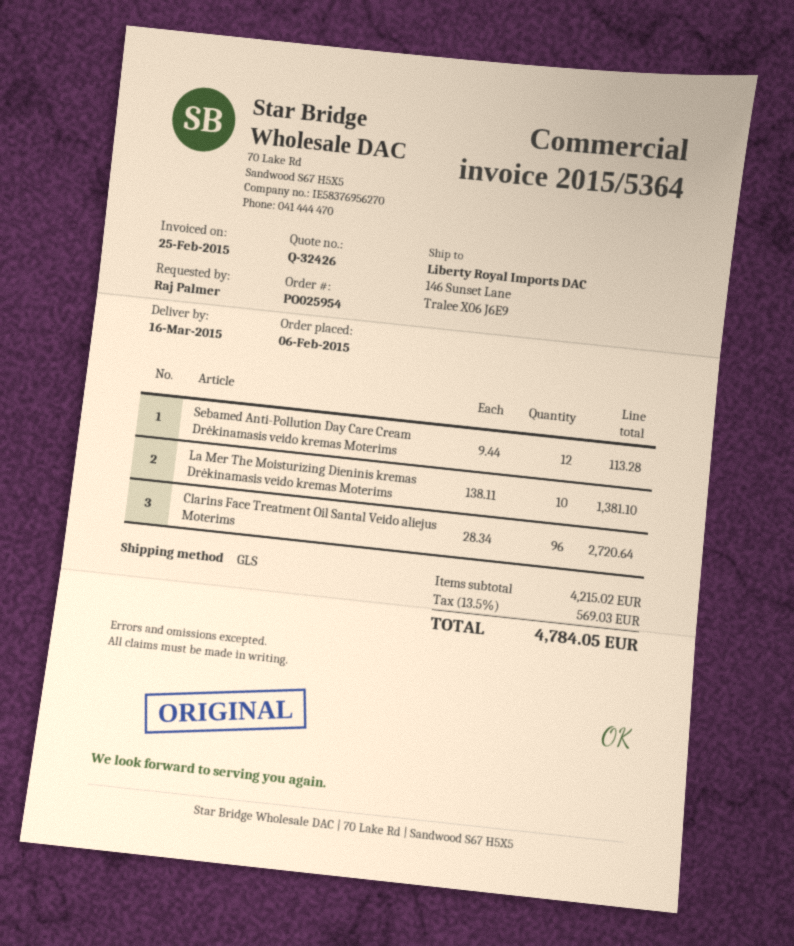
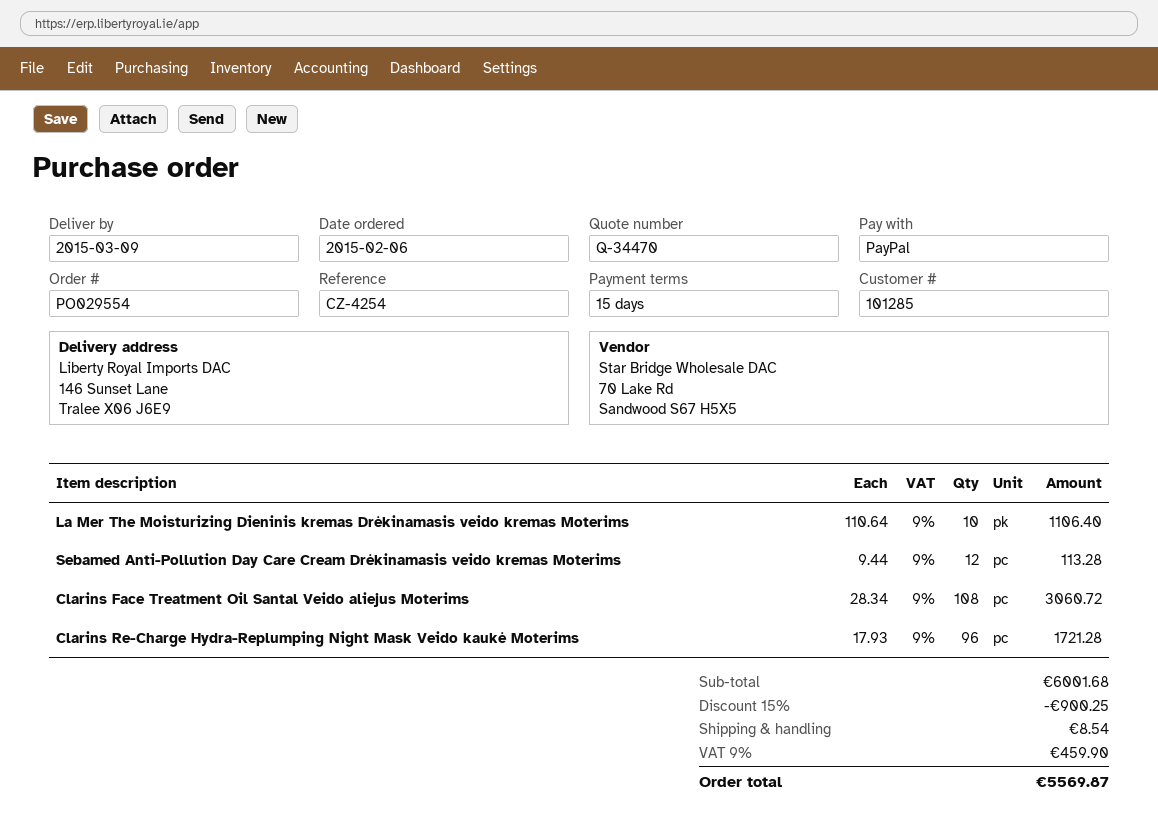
quote number: Q-32426 -> Q-34470
order number: PO025954 -> PO029554
delivery date: 2015-03-16 -> 2015-03-09
La Mer The Moisturizing Dieninis kremas Drėkinamasis veido kremas Moterims: 10 x 138.11 = 1381.10 -> 10 x 110.64 = 1106.40
Clarins Face Treatment Oil Santal Veido aliejus Moterims: 96 x 28.34 = 2720.64 -> 108 x 28.34 = 3060.72
Clarins Re-Charge Hydra-Replumping Night Mask Veido kaukė Moterims: none -> 96 x 17.93 = 1721.28
subtotal: 4215.02 -> 6001.68
discount: none -> 15% = 900.25
shipping: none -> 8.54
tax: 13.5% = 569.03 -> 9% = 459.90
total: 4784.05 -> 5569.87

